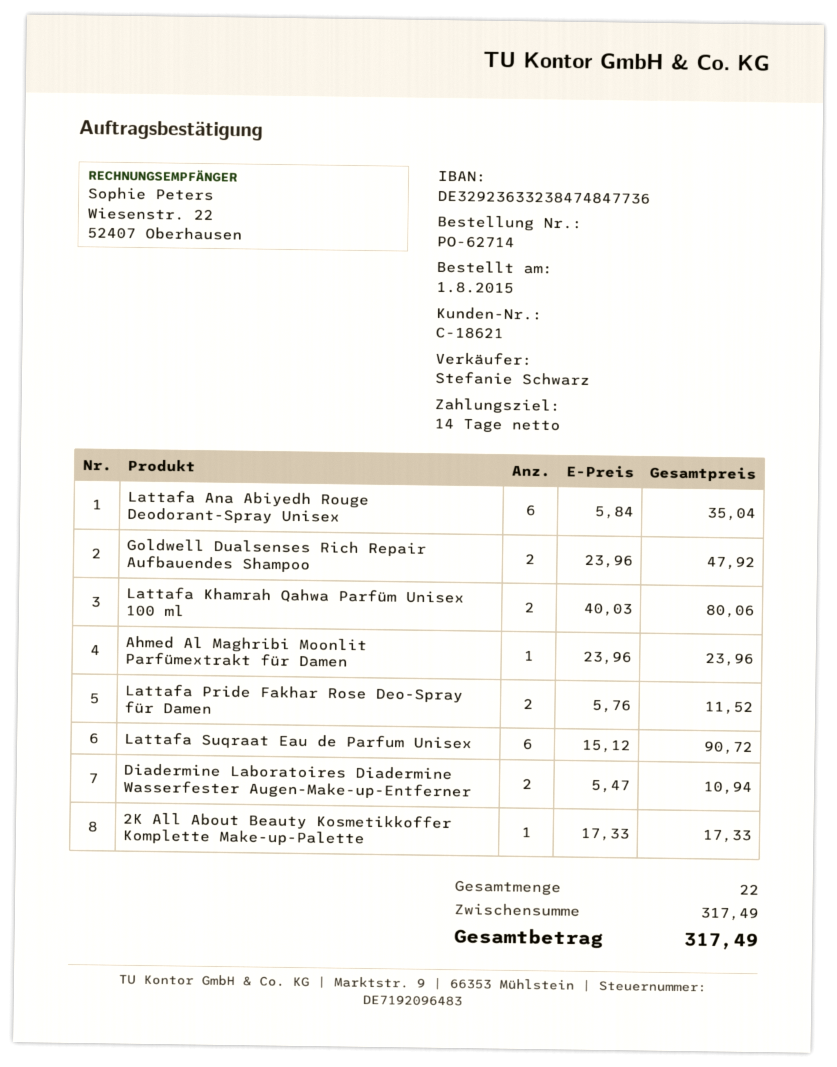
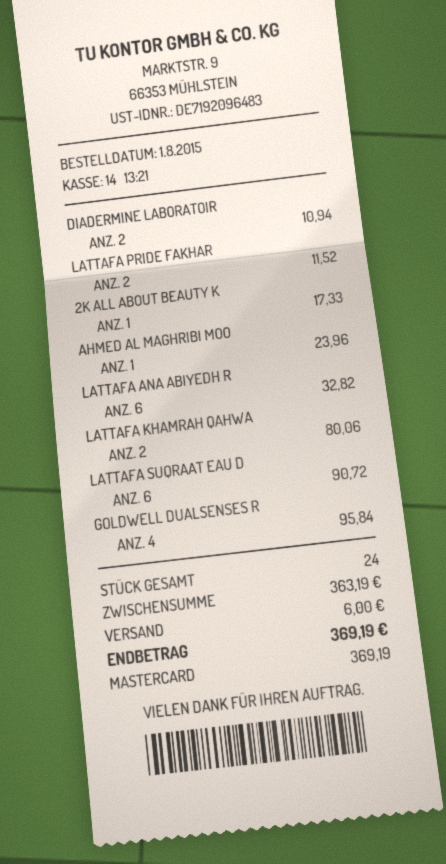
Lattafa Ana Abiyedh Rouge Deodorant-Spray Unisex: 6 for 35.04 -> 6 for 32.82
Goldwell Dualsenses Rich Repair Aufbauendes Shampoo: 2 for 47.92 -> 4 for 95.84
total quantity: 22 -> 24
subtotal: 317.49 -> 363.19
shipping: none -> 6.00
total: 317.49 -> 369.19

